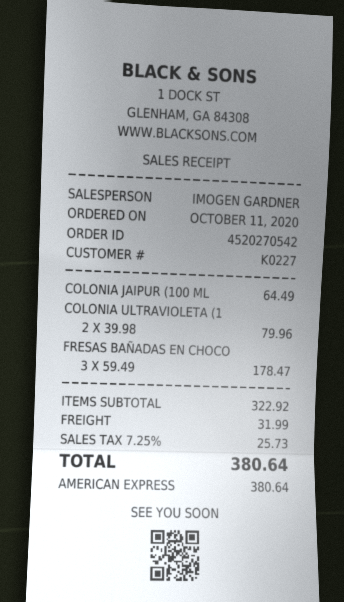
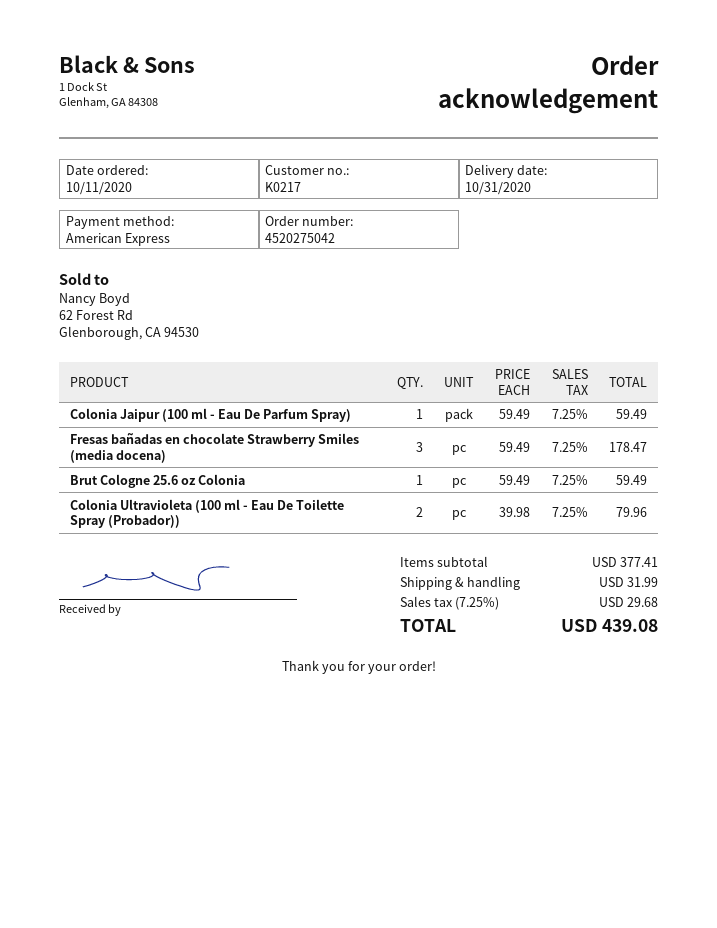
order number: 4520270542 -> 4520275042
customer number: K0227 -> K0217
COLONIA JAIPUR (100 ML: 1 x 64.49 = 64.49 -> 1 x 59.49 = 59.49
Brut Cologne 25.6 oz Colonia: none -> 1 x 59.49 = 59.49
subtotal: 322.92 -> 377.41
tax: 7.25% = 25.73 -> 7.25% = 29.68
total: 380.64 -> 439.08

